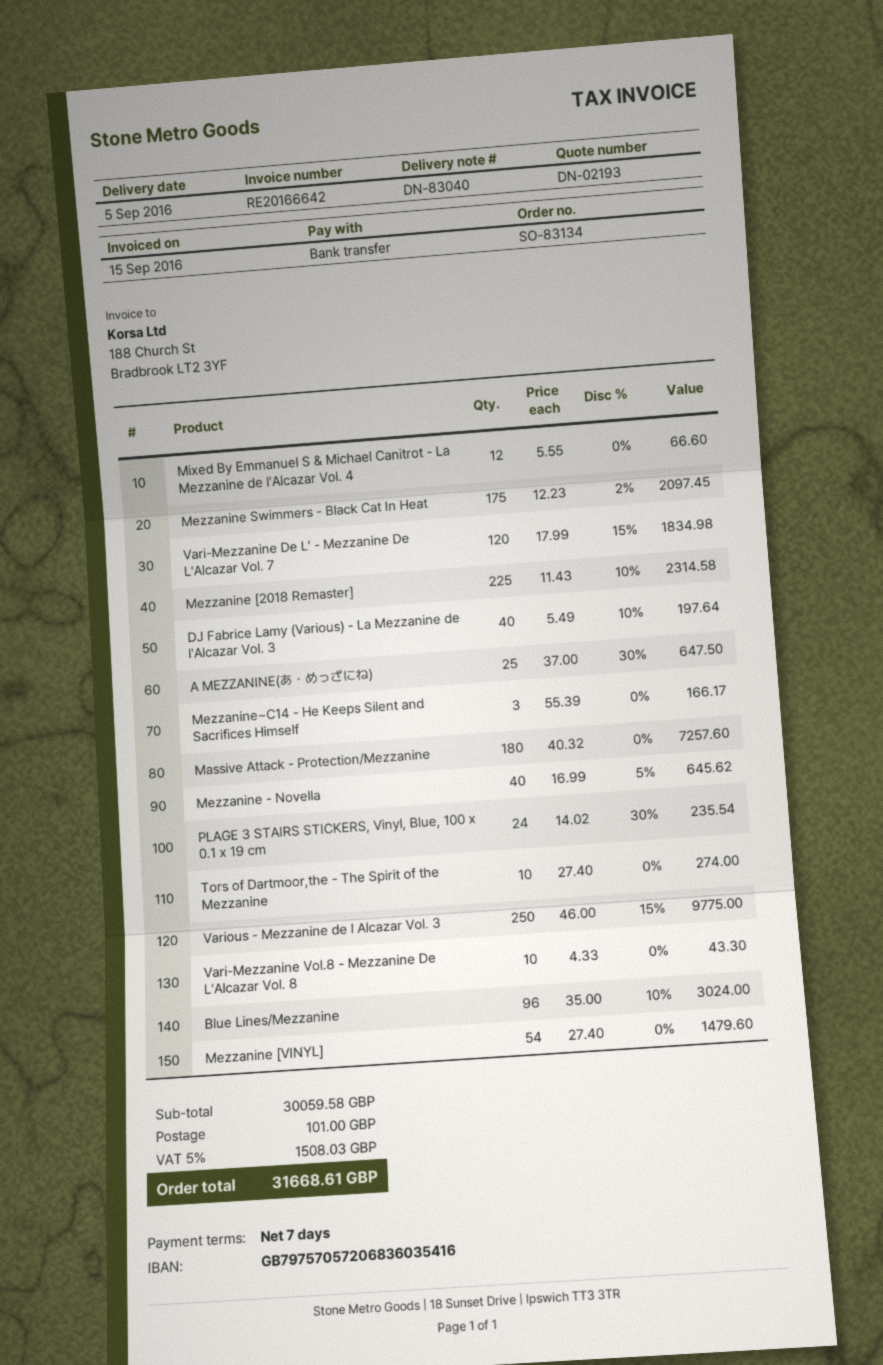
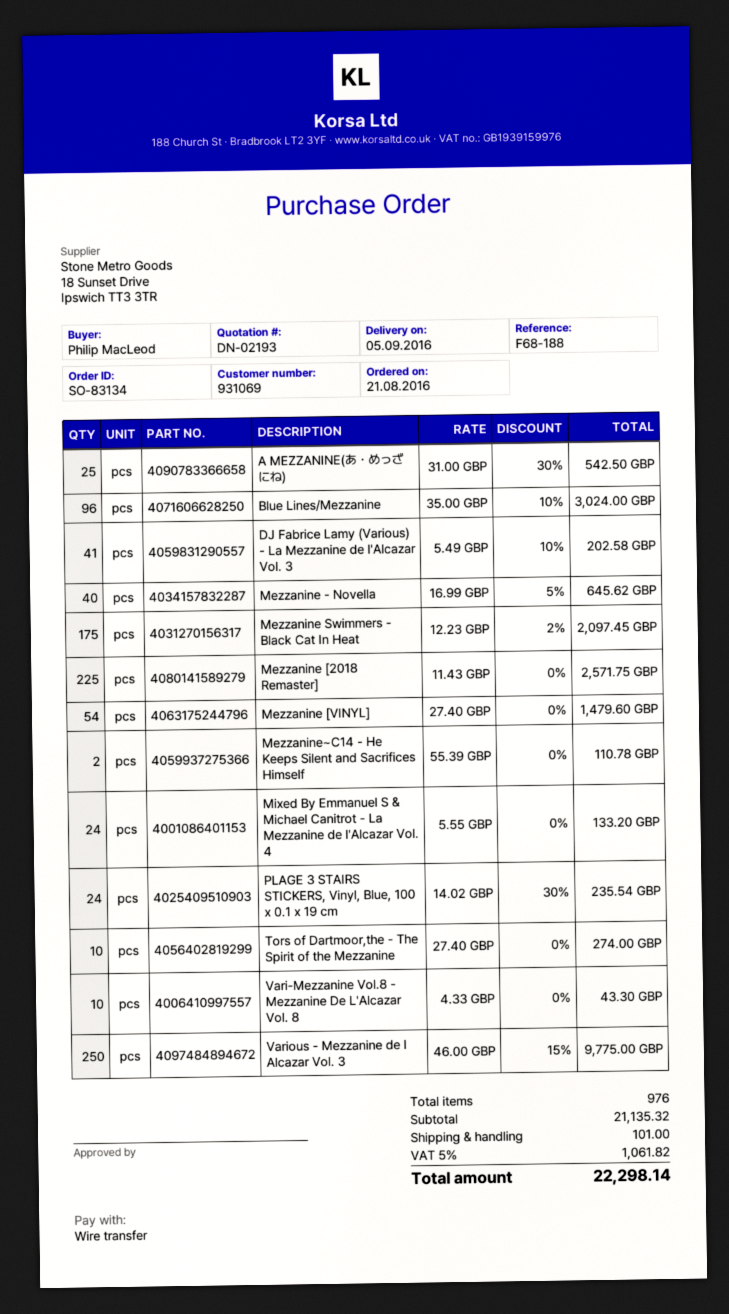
Mixed By Emmanuel S & Michael Canitrot - La Mezzanine de l'Alcazar Vol. 4: 12 x 5.55 = 66.60 -> 24 x 5.55 = 133.20
Vari-Mezzanine De L' - Mezzanine De L'Alcazar Vol. 7: 120 x 17.99 - 15% = 1834.98 -> none
Mezzanine [2018 Remaster]: 225 x 11.43 - 10% = 2314.58 -> 225 x 11.43 = 2571.75
DJ Fabrice Lamy (Various) - La Mezzanine de l'Alcazar Vol. 3: 40 x 5.49 - 10% = 197.64 -> 41 x 5.49 - 10% = 202.58
A MEZZANINE(あ・めっざにね): 25 x 37.00 - 30% = 647.50 -> 25 x 31.00 - 30% = 542.50
Mezzanine~C14 - He Keeps Silent and Sacrifices Himself: 3 x 55.39 = 166.17 -> 2 x 55.39 = 110.78
Massive Attack - Protection/Mezzanine: 180 x 40.32 = 7257.60 -> none
subtotal: 30059.58 -> 21135.32
tax: 5% = 1508.03 -> 5% = 1061.82
total: 31668.61 -> 22298.14

